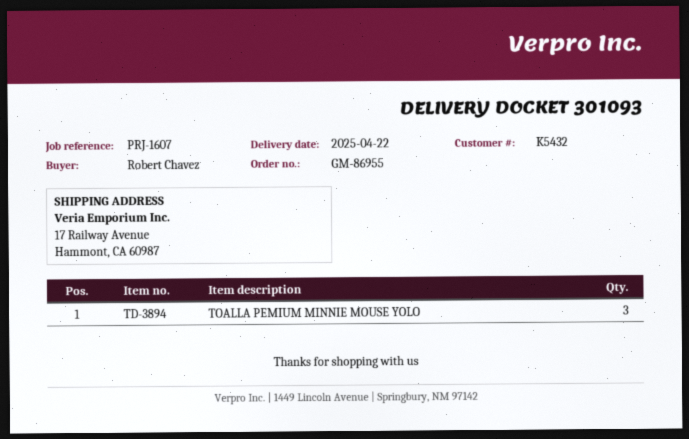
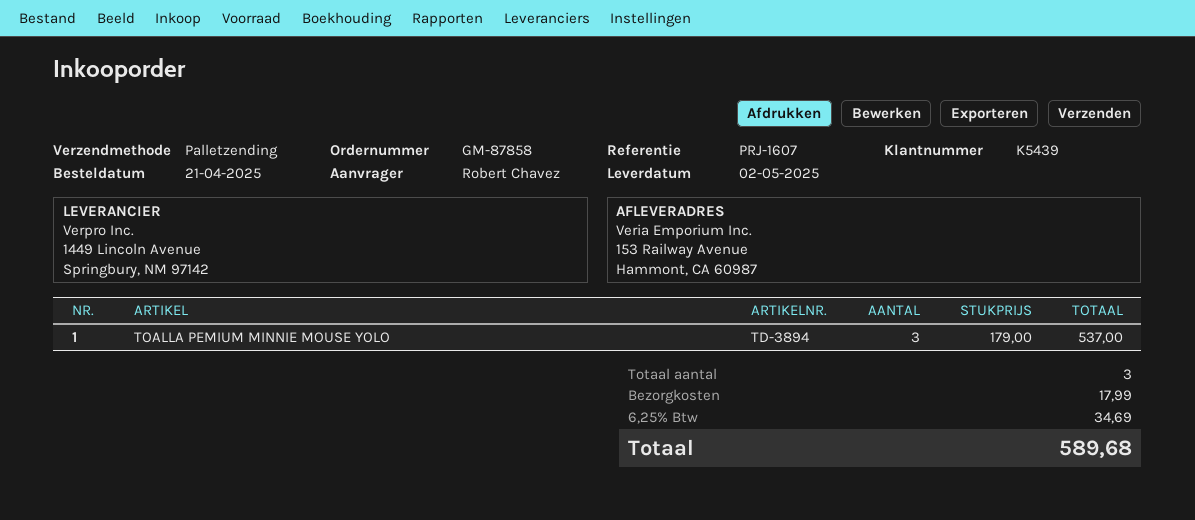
order number: GM-86955 -> GM-87858
delivery date: 2025-04-22 -> 2025-05-02
customer number: K5432 -> K5439
ship to: 17 Railway Avenue, Hammont, CA 60987 -> 153 Railway Avenue, Hammont, CA 60987

